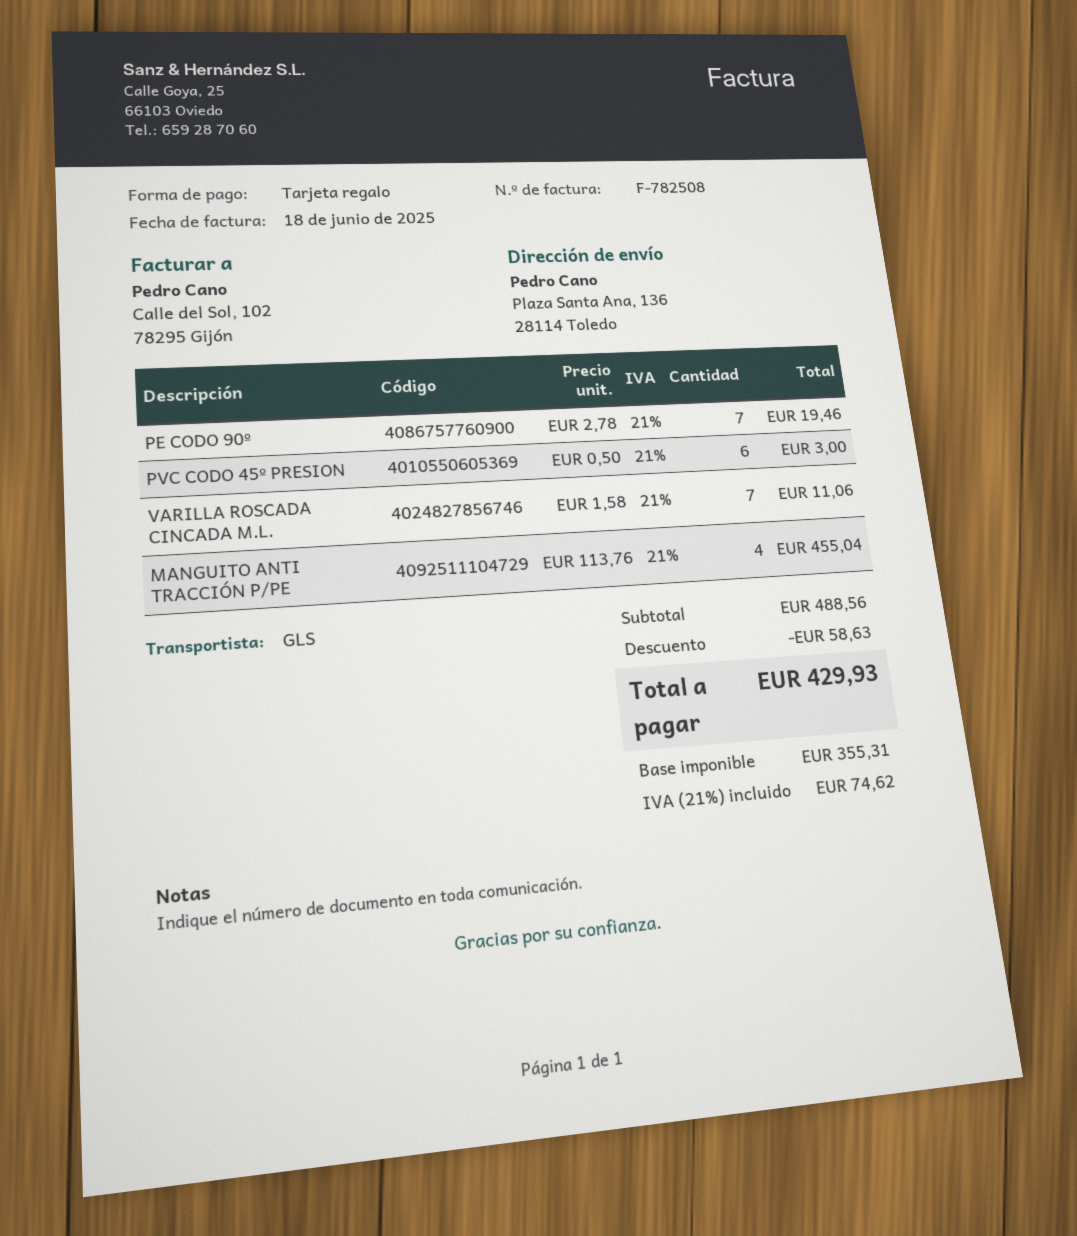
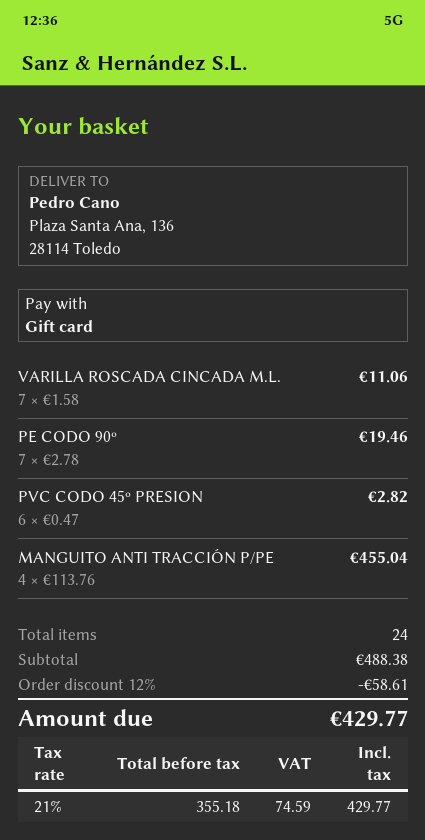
PVC CODO 45º PRESION: 6 x 0.50 = 3.00 -> 6 x 0.47 = 2.82
subtotal: 488.56 -> 488.38
discount: 58.63 -> 58.61
net: 355.31 -> 355.18
tax: 21% = 74.62 -> 21% = 74.59
total: 429.93 -> 429.77

